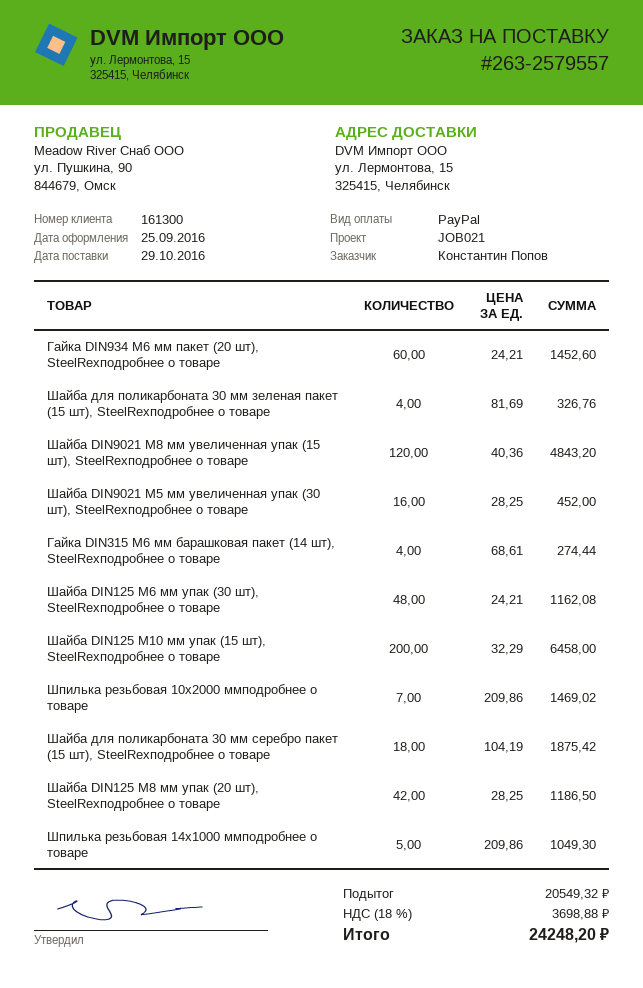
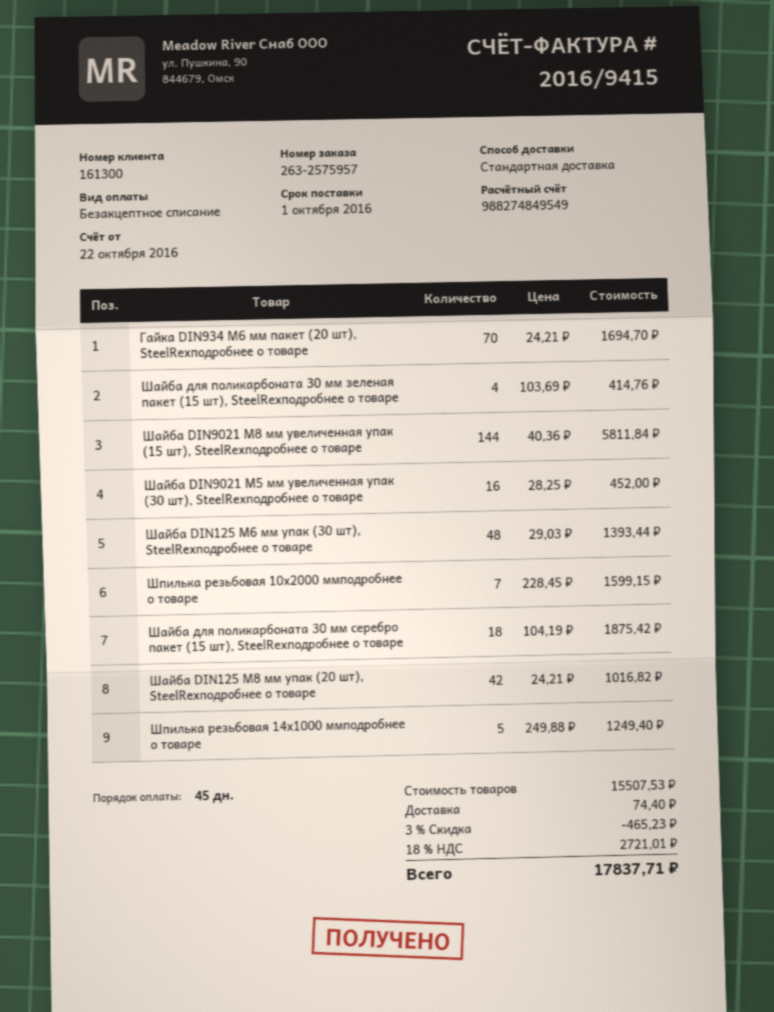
order number: 263-2579557 -> 263-2575957
delivery date: 2016-10-29 -> 2016-10-01
payment method: PayPal -> direct debit
Гайка DIN934 М6 мм пакет (20 шт), SteelRexподробнее о товаре: 60 x 24.21 = 1452.60 -> 70 x 24.21 = 1694.70
Шайба для поликарбоната 30 мм зеленая пакет (15 шт), SteelRexподробнее о товаре: 4 x 81.69 = 326.76 -> 4 x 103.69 = 414.76
Шайба DIN9021 М8 мм увеличенная упак (15 шт), SteelRexподробнее о товаре: 120 x 40.36 = 4843.20 -> 144 x 40.36 = 5811.84
Гайка DIN315 М6 мм барашковая пакет (14 шт), SteelRexподробнее о товаре: 4 x 68.61 = 274.44 -> none
Шайба DIN125 М6 мм упак (30 шт), SteelRexподробнее о товаре: 48 x 24.21 = 1162.08 -> 48 x 29.03 = 1393.44
Шайба DIN125 М10 мм упак (15 шт), SteelRexподробнее о товаре: 200 x 32.29 = 6458.00 -> none
Шпилька резьбовая 10х2000 ммподробнее о товаре: 7 x 209.86 = 1469.02 -> 7 x 228.45 = 1599.15
Шайба DIN125 М8 мм упак (20 шт), SteelRexподробнее о товаре: 42 x 28.25 = 1186.50 -> 42 x 24.21 = 1016.82
Шпилька резьбовая 14х1000 ммподробнее о товаре: 5 x 209.86 = 1049.30 -> 5 x 249.88 = 1249.40
subtotal: 20549.32 -> 15507.53
discount: none -> 3% = 465.23
shipping: none -> 74.40
tax: 18% = 3698.88 -> 18% = 2721.01
total: 24248.20 -> 17837.71

